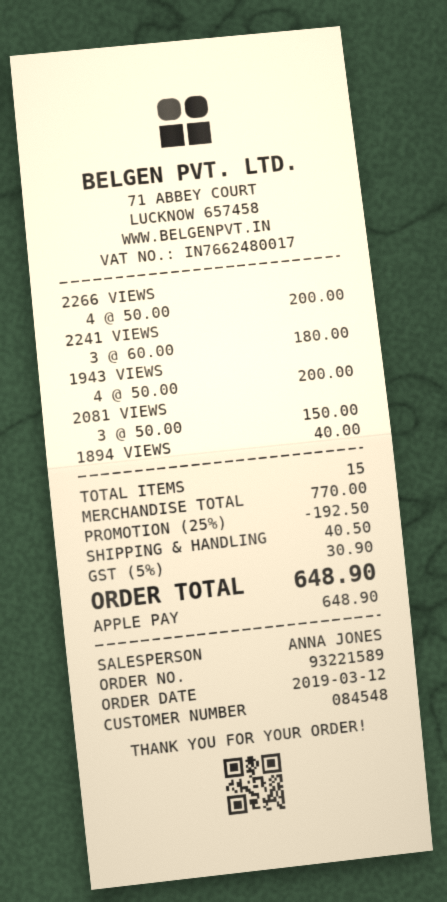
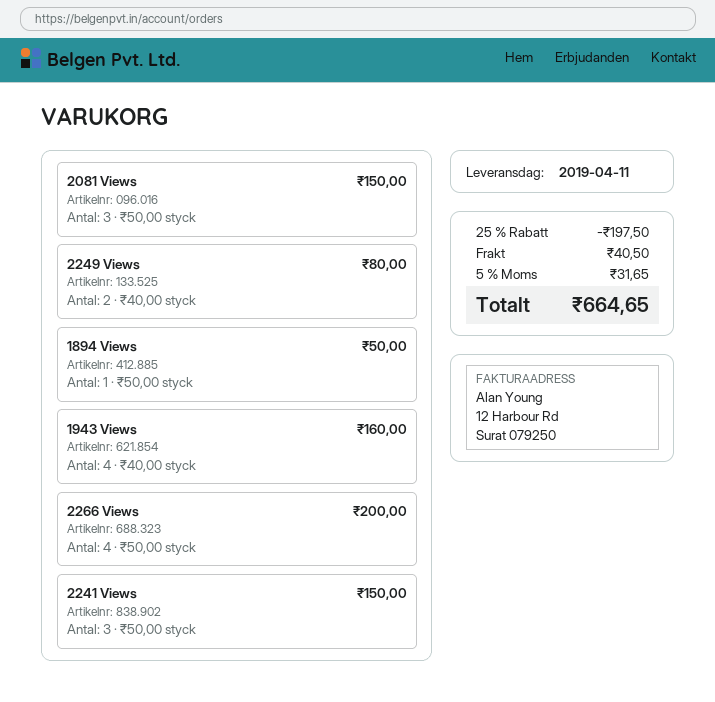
2241 VIEWS: 3 x 60.00 = 180.00 -> 3 x 50.00 = 150.00
1943 VIEWS: 4 x 50.00 = 200.00 -> 4 x 40.00 = 160.00
1894 VIEWS: 1 x 40.00 = 40.00 -> 1 x 50.00 = 50.00
2249 Views: none -> 2 x 40.00 = 80.00
discount: 25% = 192.50 -> 25% = 197.50
tax: 5% = 30.90 -> 5% = 31.65
total: 648.90 -> 664.65

